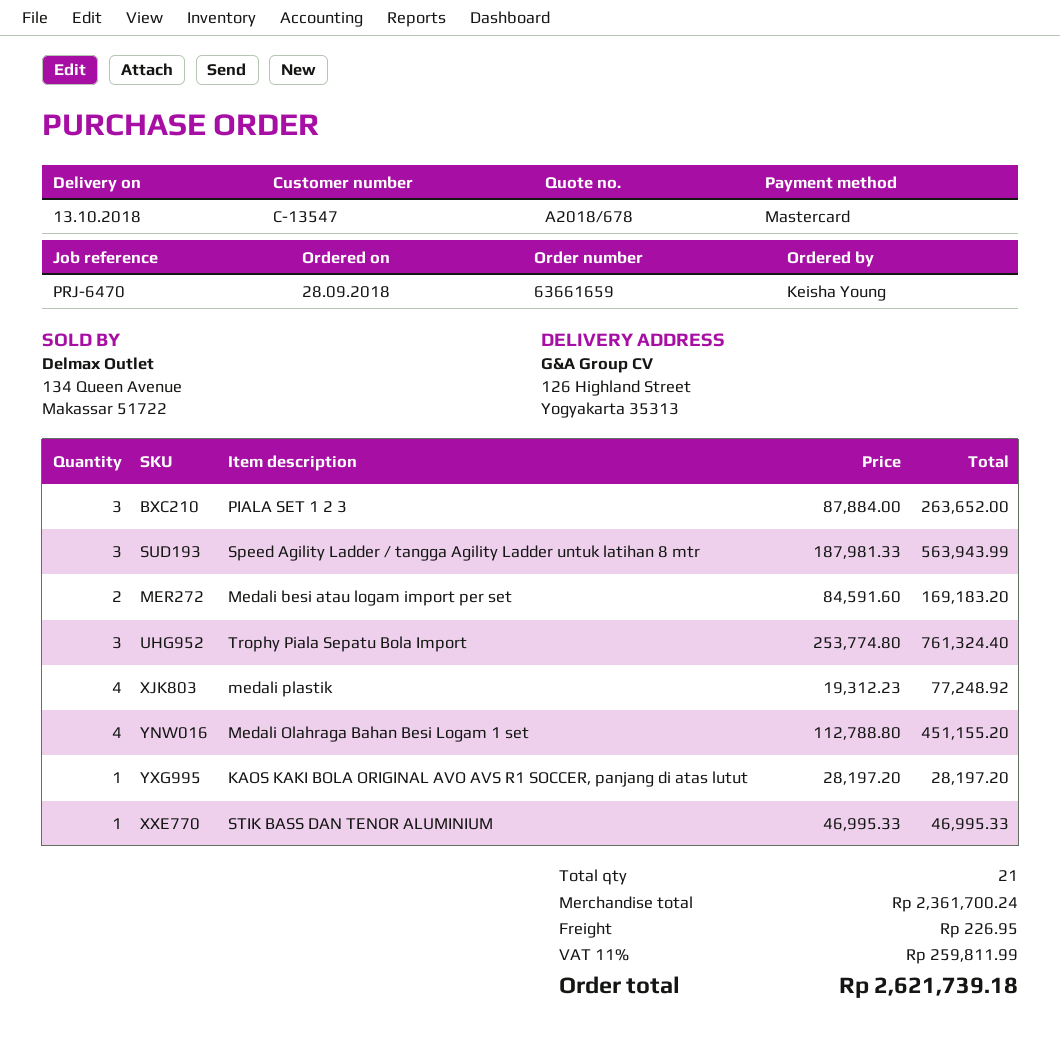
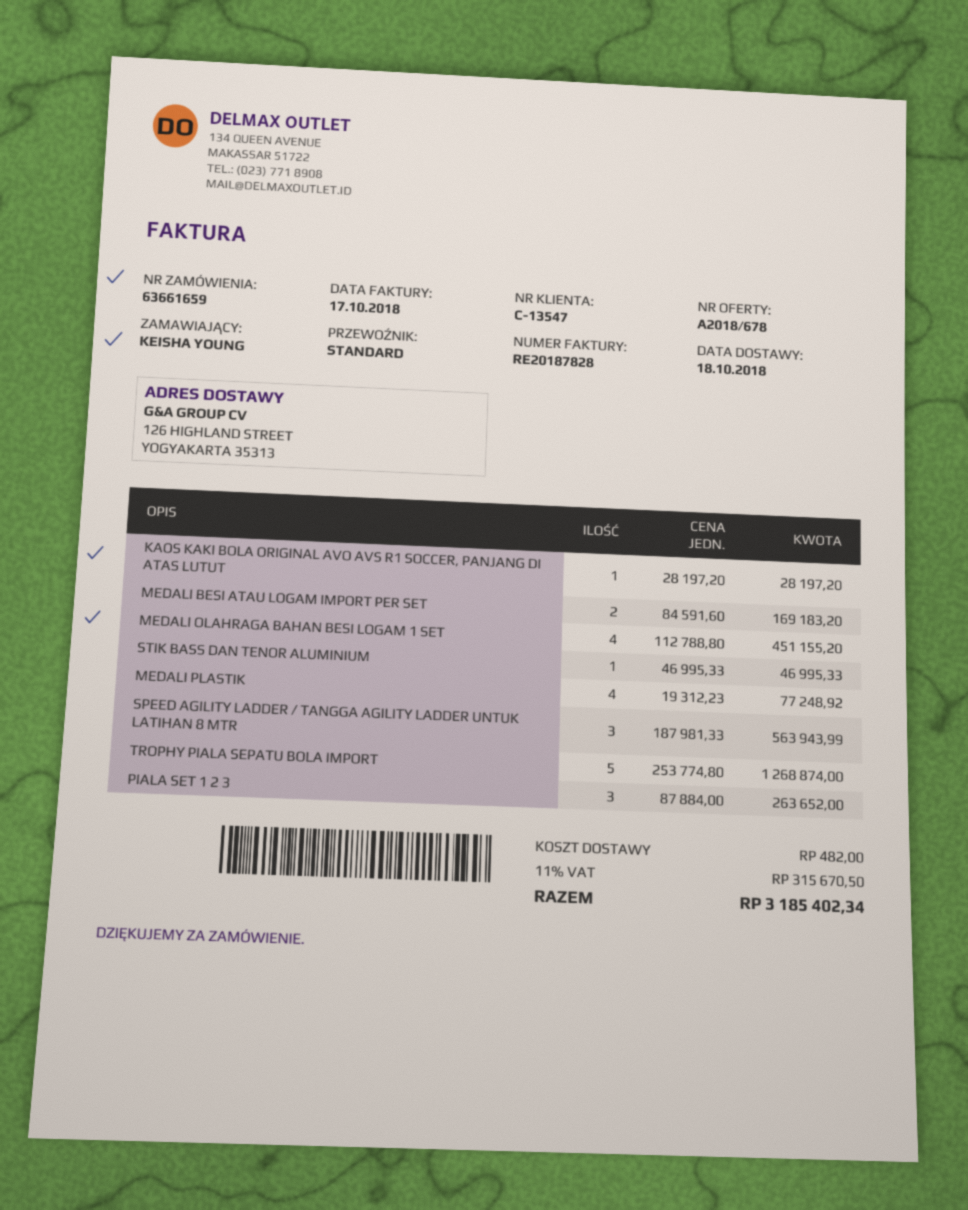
delivery date: 2018-10-13 -> 2018-10-18
Trophy Piala Sepatu Bola Import: 3 x 253774.80 = 761324.40 -> 5 x 253774.80 = 1268874.00
shipping: 226.95 -> 482.00
tax: 11% = 259811.99 -> 11% = 315670.50
total: 2621739.18 -> 3185402.34

